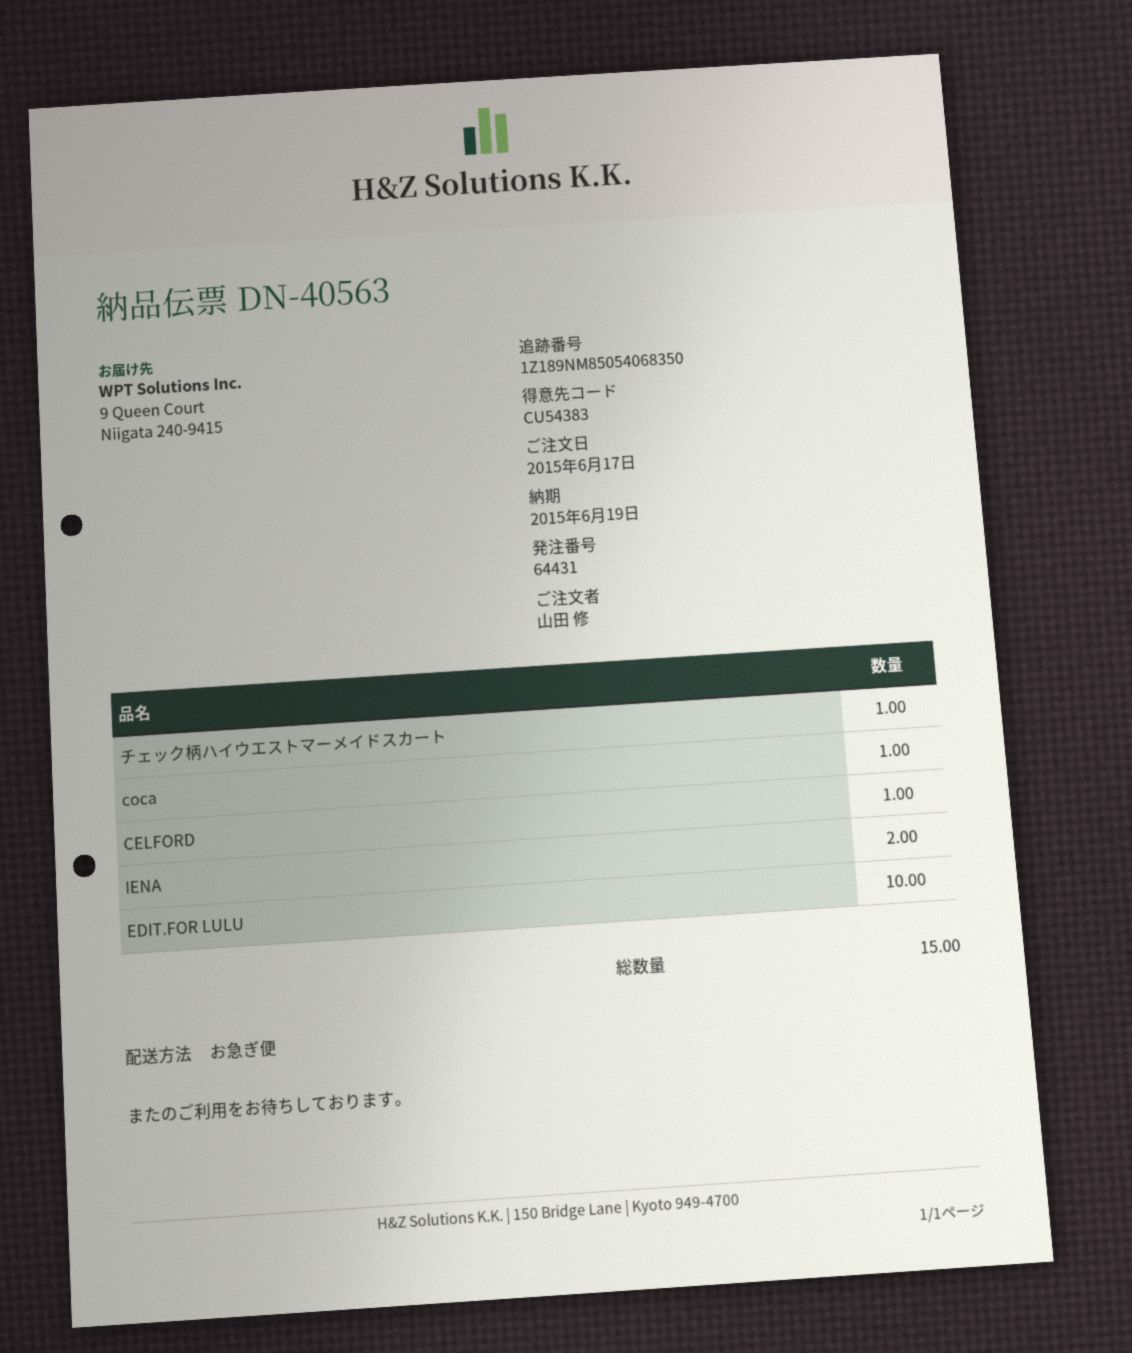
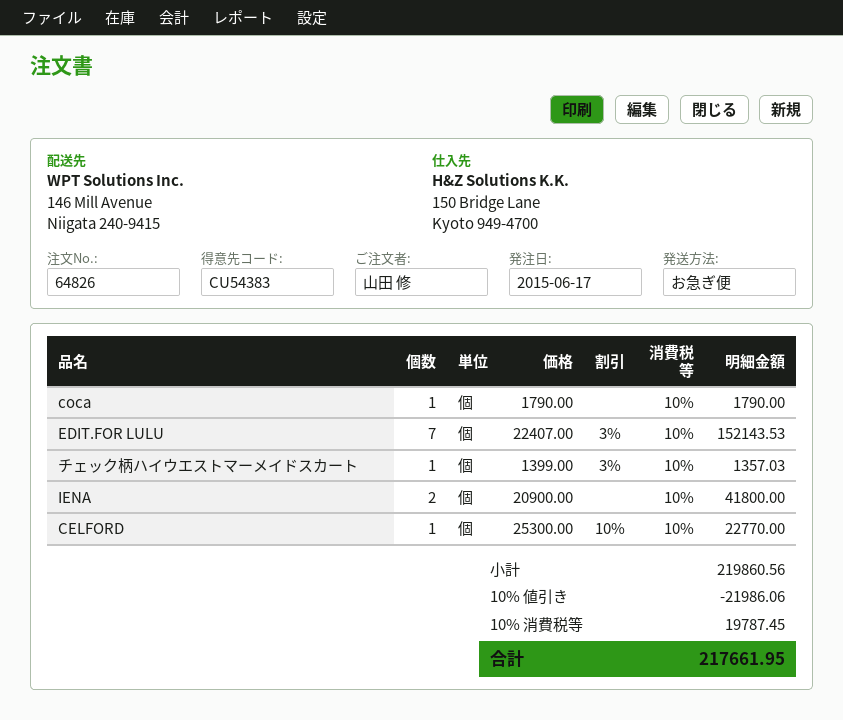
order number: 64431 -> 64826
ship to: 9 Queen Court, Niigata 240-9415 -> 146 Mill Avenue, Niigata 240-9415
EDIT.FOR LULU: 10 -> 7

